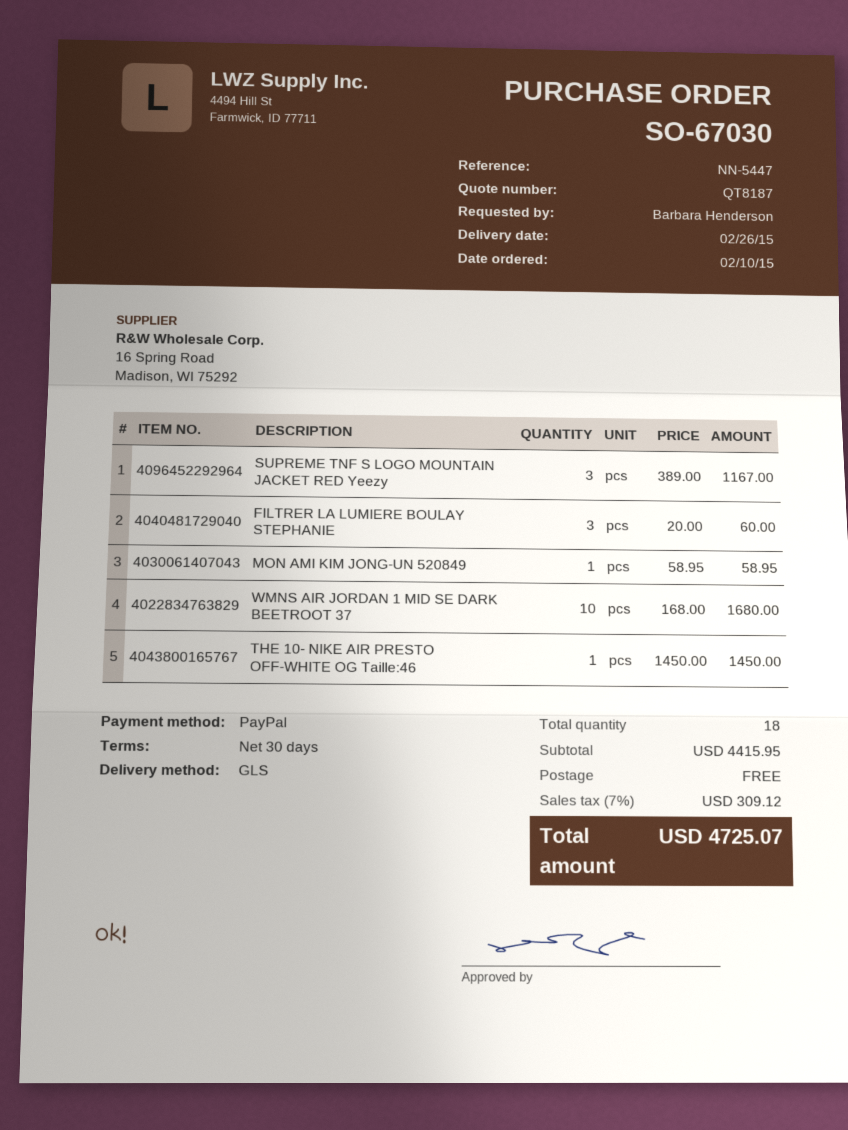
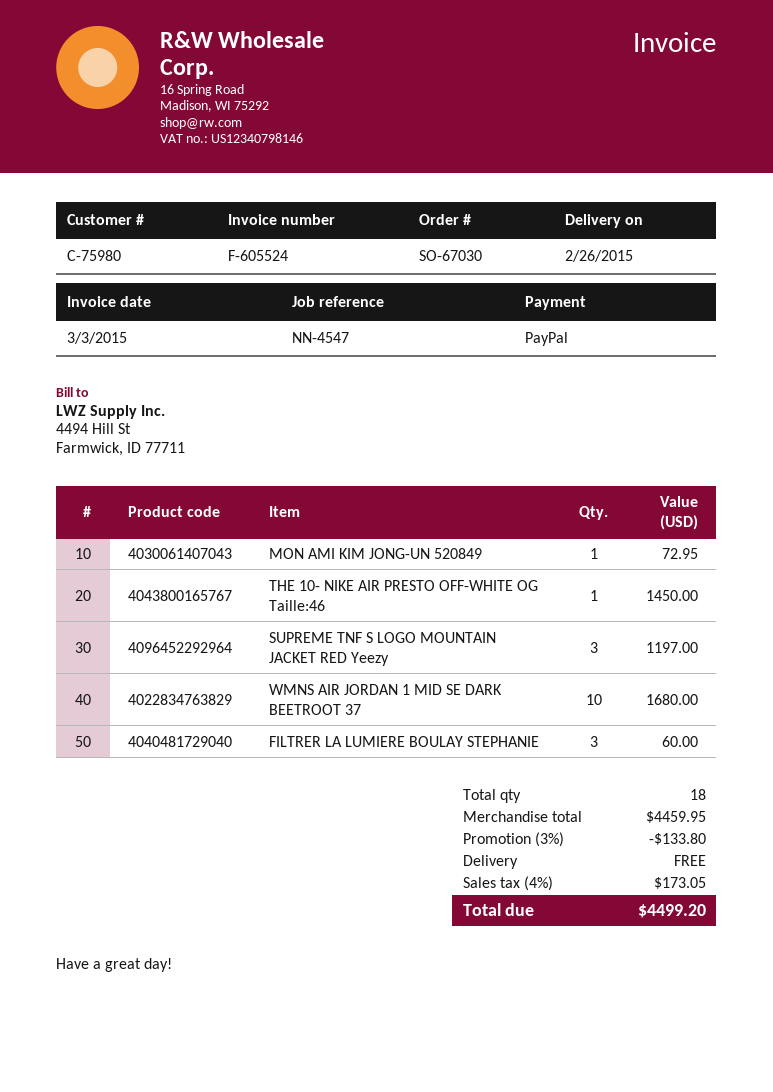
reference: NN-5447 -> NN-4547
SUPREME TNF S LOGO MOUNTAIN JACKET RED Yeezy: 3 for 1167.00 -> 3 for 1197.00
MON AMI KIM JONG-UN 520849: 1 for 58.95 -> 1 for 72.95
subtotal: 4415.95 -> 4459.95
discount: none -> 3% = 133.80
tax: 7% = 309.12 -> 4% = 173.05
total: 4725.07 -> 4499.20

